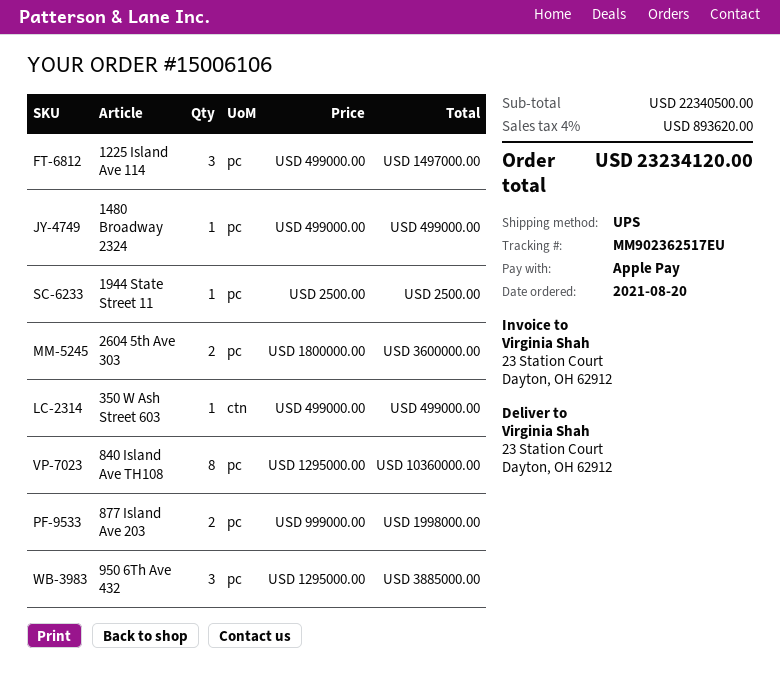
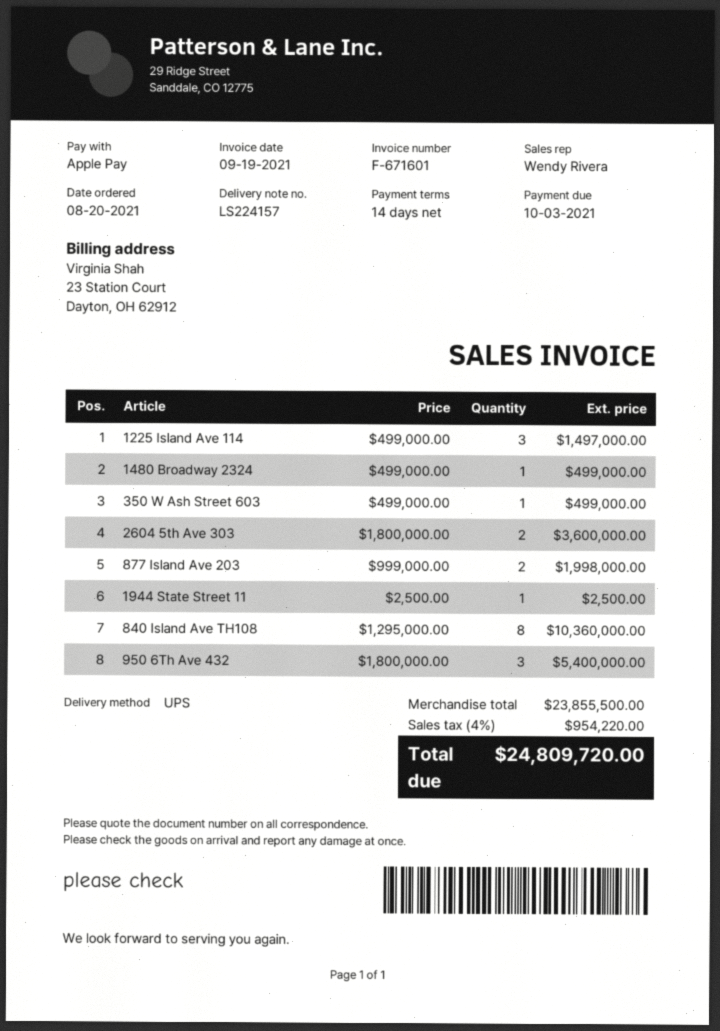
950 6Th Ave 432: 3 x 1295000.00 = 3885000.00 -> 3 x 1800000.00 = 5400000.00
subtotal: 22340500.00 -> 23855500.00
tax: 4% = 893620.00 -> 4% = 954220.00
total: 23234120.00 -> 24809720.00

